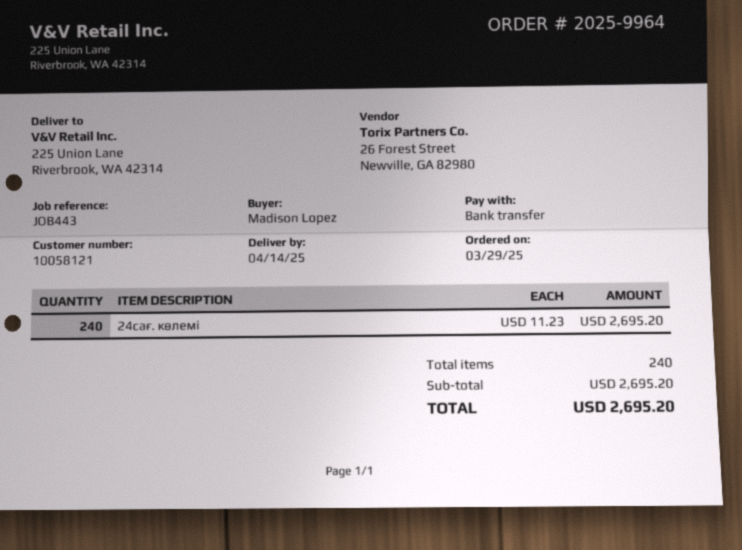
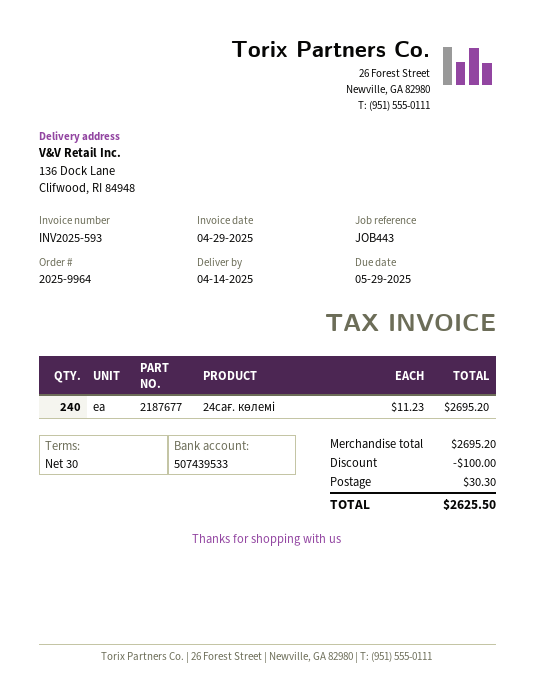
ship to: 225 Union Lane, Riverbrook, WA 42314 -> 136 Dock Lane, Clifwood, RI 84948
discount: none -> 100.00
shipping: none -> 30.30
total: 2695.20 -> 2625.50

